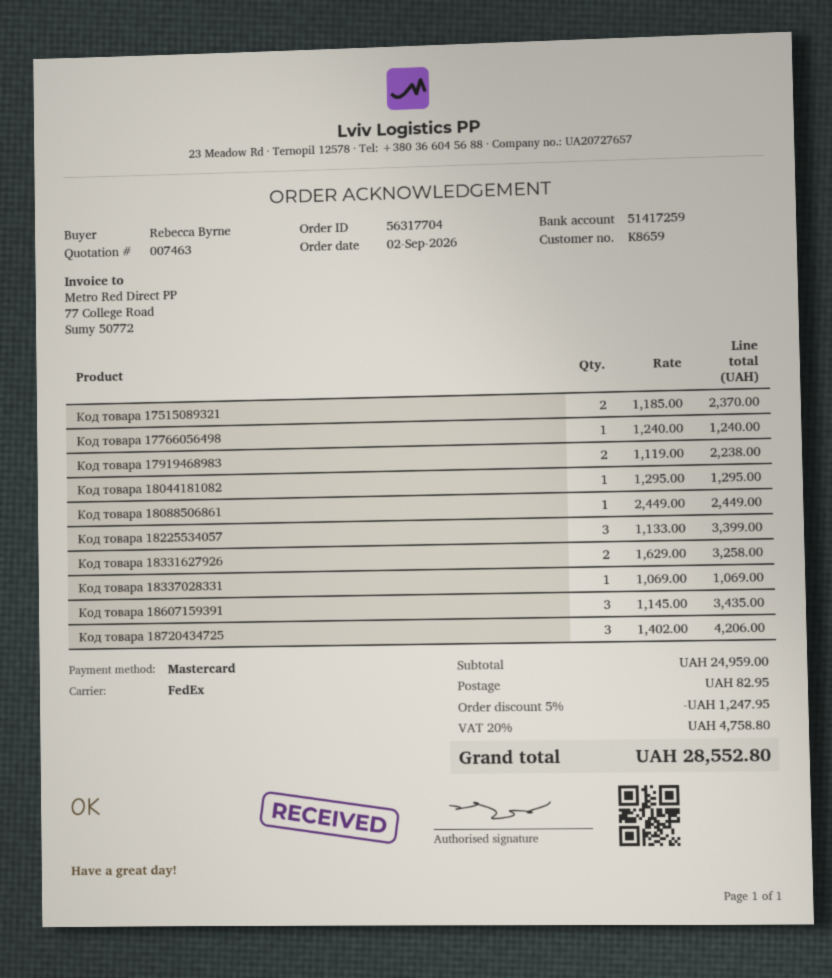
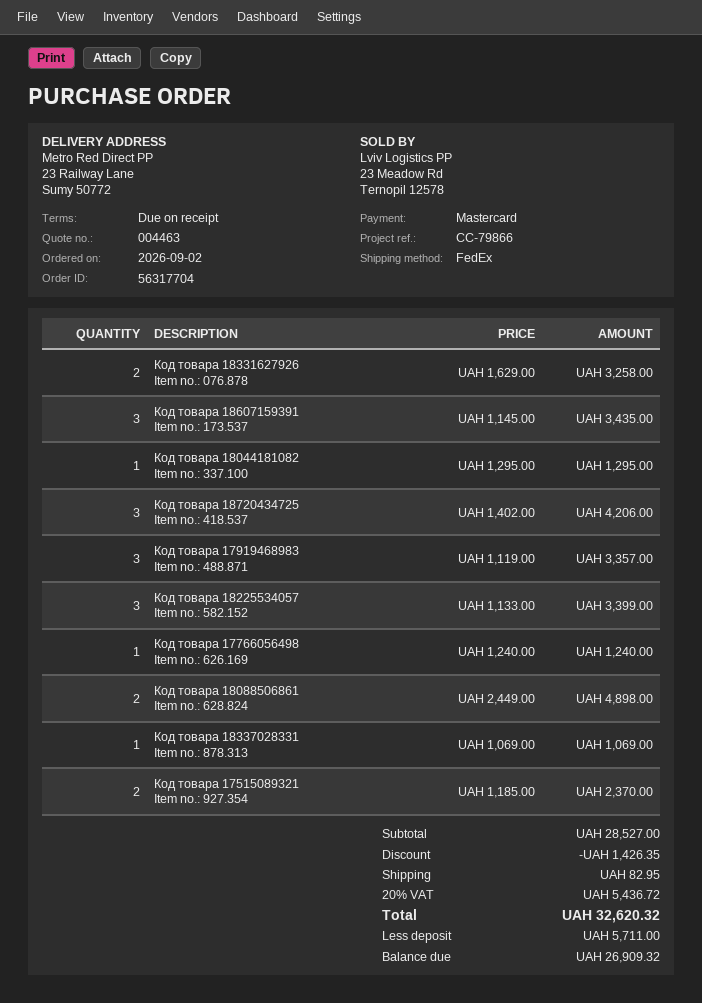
quote number: 007463 -> 004463
Код товара 17919468983: 2 x 1119.00 = 2238.00 -> 3 x 1119.00 = 3357.00
Код товара 18088506861: 1 x 2449.00 = 2449.00 -> 2 x 2449.00 = 4898.00
subtotal: 24959.00 -> 28527.00
discount: 1247.95 -> 1426.35
tax: 20% = 4758.80 -> 20% = 5436.72
total: 28552.80 -> 32620.32

